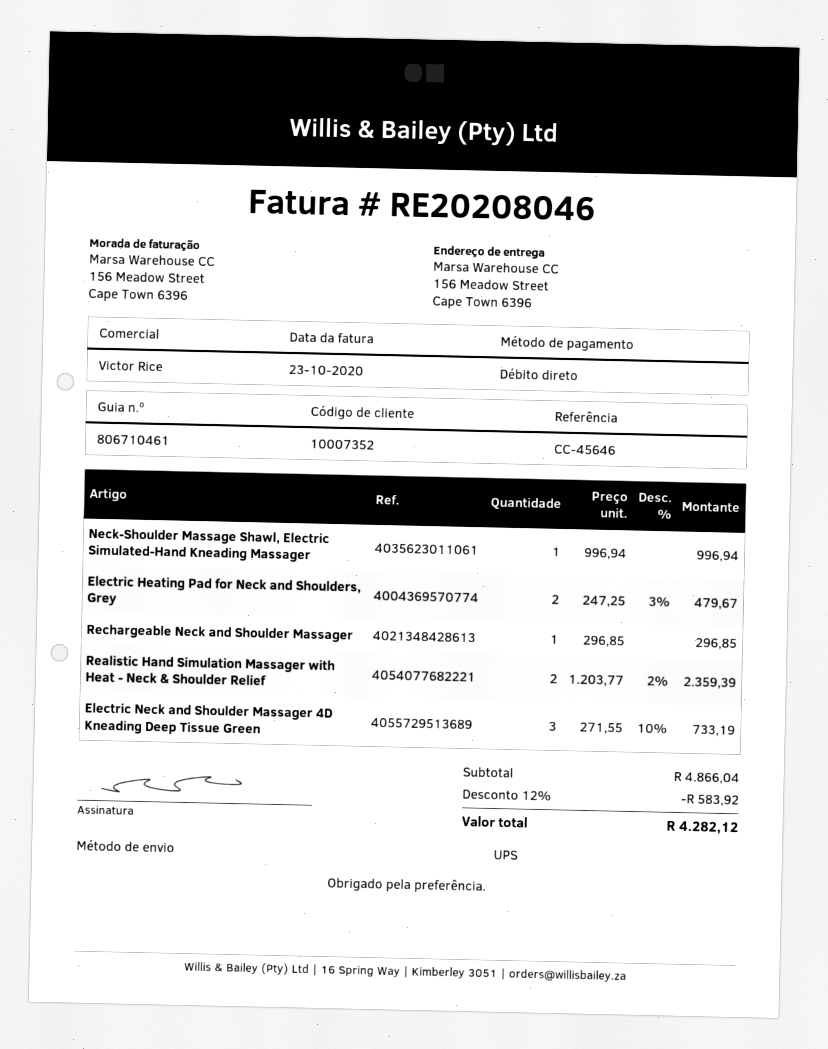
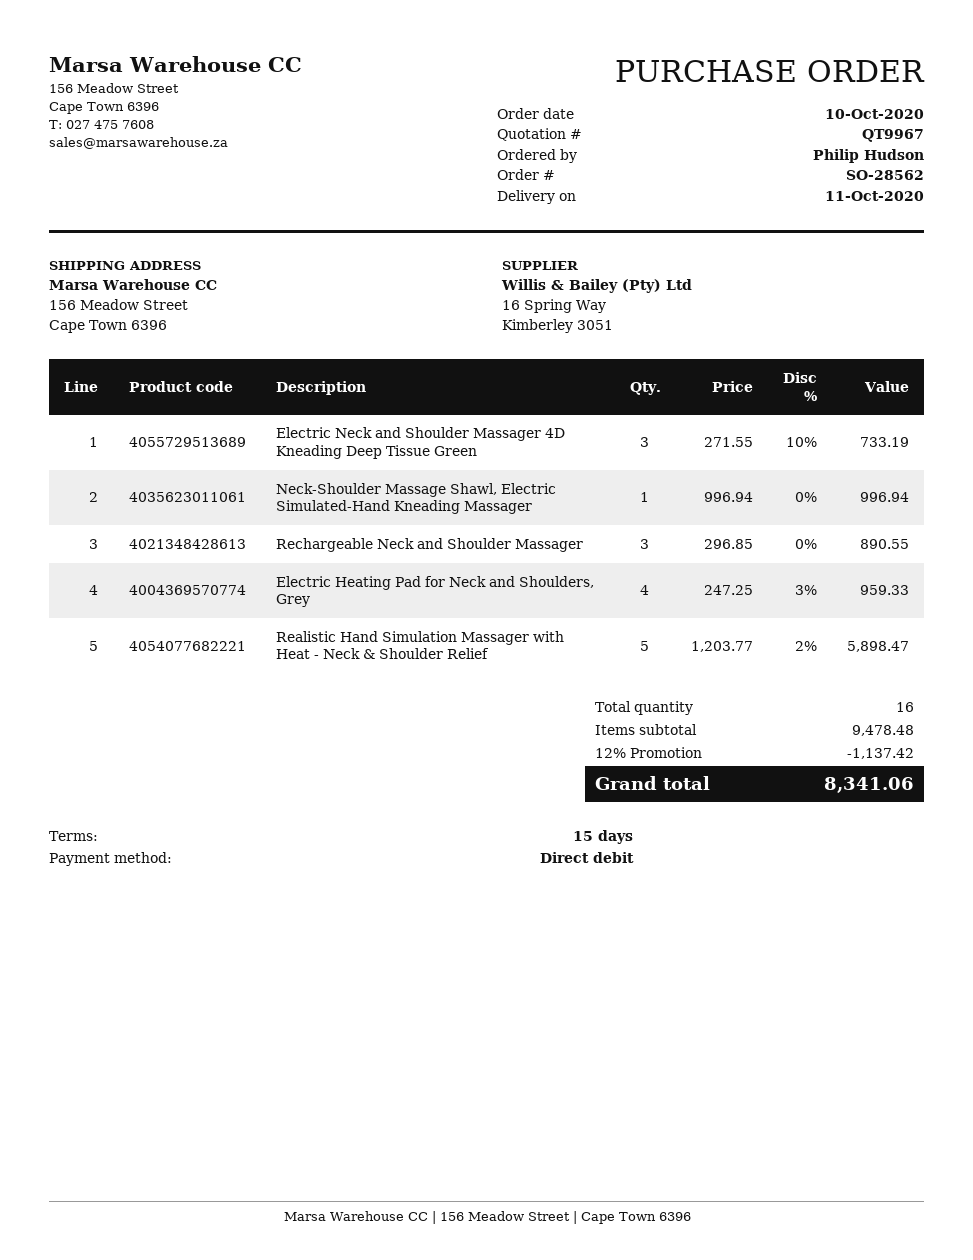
Electric Heating Pad for Neck and Shoulders, Grey: 2 x 247.25 - 3% = 479.67 -> 4 x 247.25 - 3% = 959.33
Rechargeable Neck and Shoulder Massager: 1 x 296.85 = 296.85 -> 3 x 296.85 = 890.55
Realistic Hand Simulation Massager with Heat - Neck & Shoulder Relief: 2 x 1203.77 - 2% = 2359.39 -> 5 x 1203.77 - 2% = 5898.47
subtotal: 4866.04 -> 9478.48
discount: 12% = 583.92 -> 12% = 1137.42
total: 4282.12 -> 8341.06

